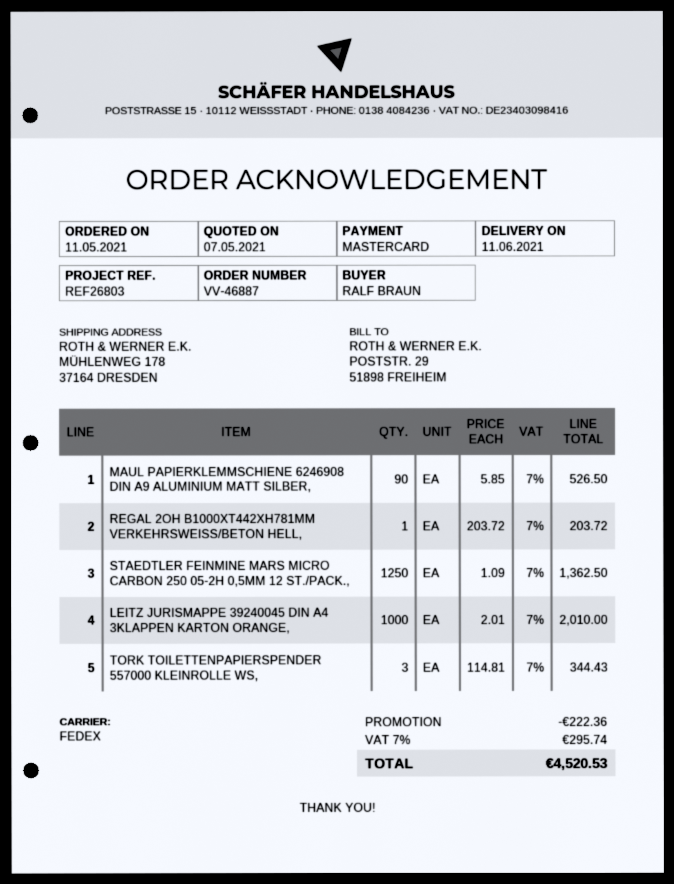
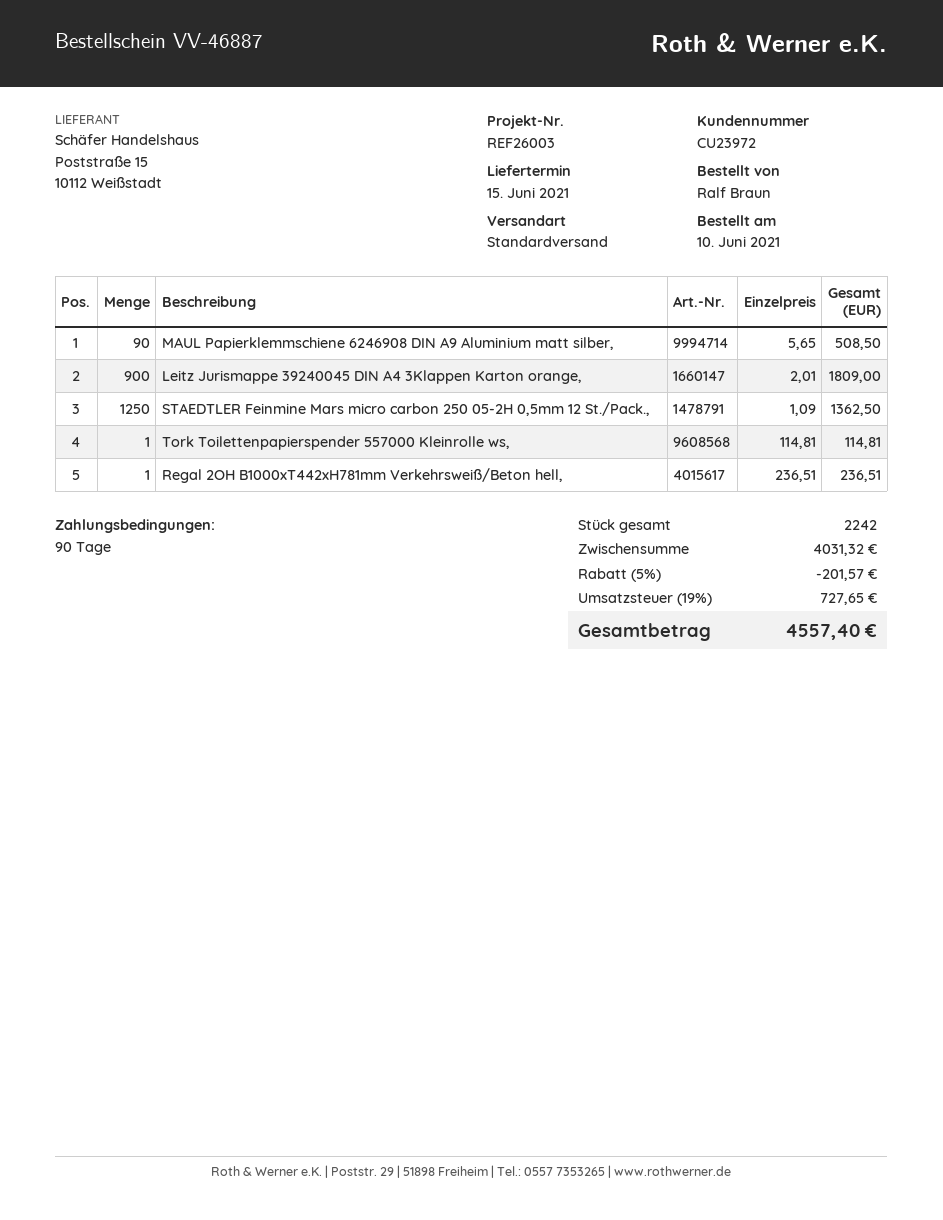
order date: 2021-05-11 -> 2021-06-10
delivery date: 2021-06-11 -> 2021-06-15
reference: REF26803 -> REF26003
shipping method: FedEx -> standard
MAUL PAPIERKLEMMSCHIENE 6246908 DIN A9 ALUMINIUM MATT SILBER,: 90 x 5.85 = 526.50 -> 90 x 5.65 = 508.50
REGAL 2OH B1000XT442XH781MM VERKEHRSWEISS/BETON HELL,: 1 x 203.72 = 203.72 -> 1 x 236.51 = 236.51
LEITZ JURISMAPPE 39240045 DIN A4 3KLAPPEN KARTON ORANGE,: 1000 x 2.01 = 2010.00 -> 900 x 2.01 = 1809.00
TORK TOILETTENPAPIERSPENDER 557000 KLEINROLLE WS,: 3 x 114.81 = 344.43 -> 1 x 114.81 = 114.81
discount: 222.36 -> 201.57
tax: 7% = 295.74 -> 19% = 727.65
total: 4520.53 -> 4557.40

